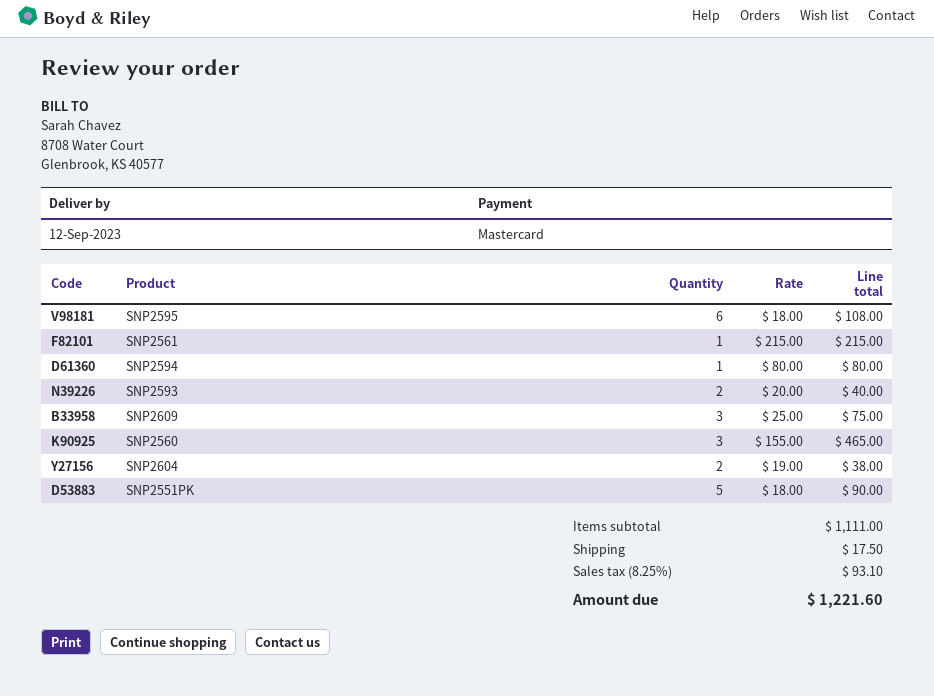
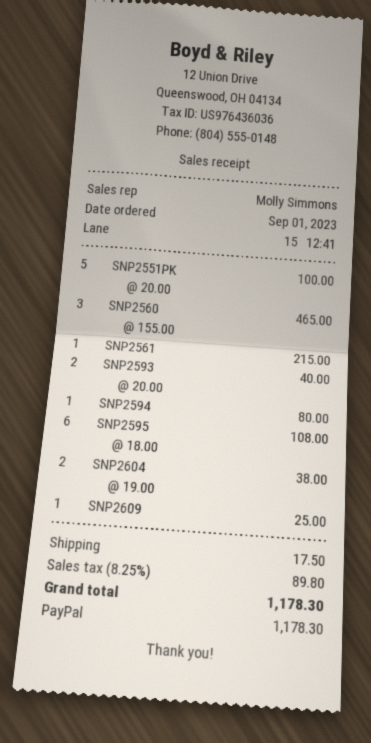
payment method: Mastercard -> PayPal
SNP2609: 3 x 25.00 = 75.00 -> 1 x 25.00 = 25.00
SNP2551PK: 5 x 18.00 = 90.00 -> 5 x 20.00 = 100.00
tax: 8.25% = 93.10 -> 8.25% = 89.80
total: 1221.60 -> 1178.30

